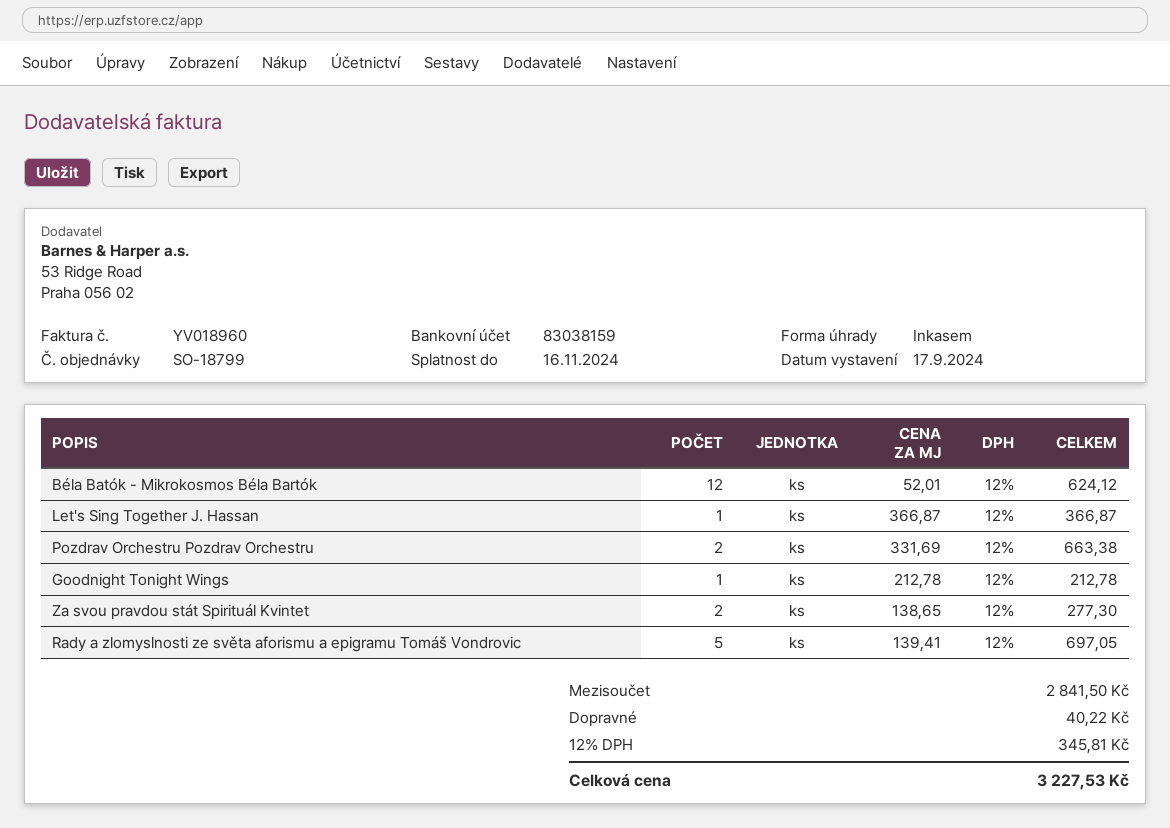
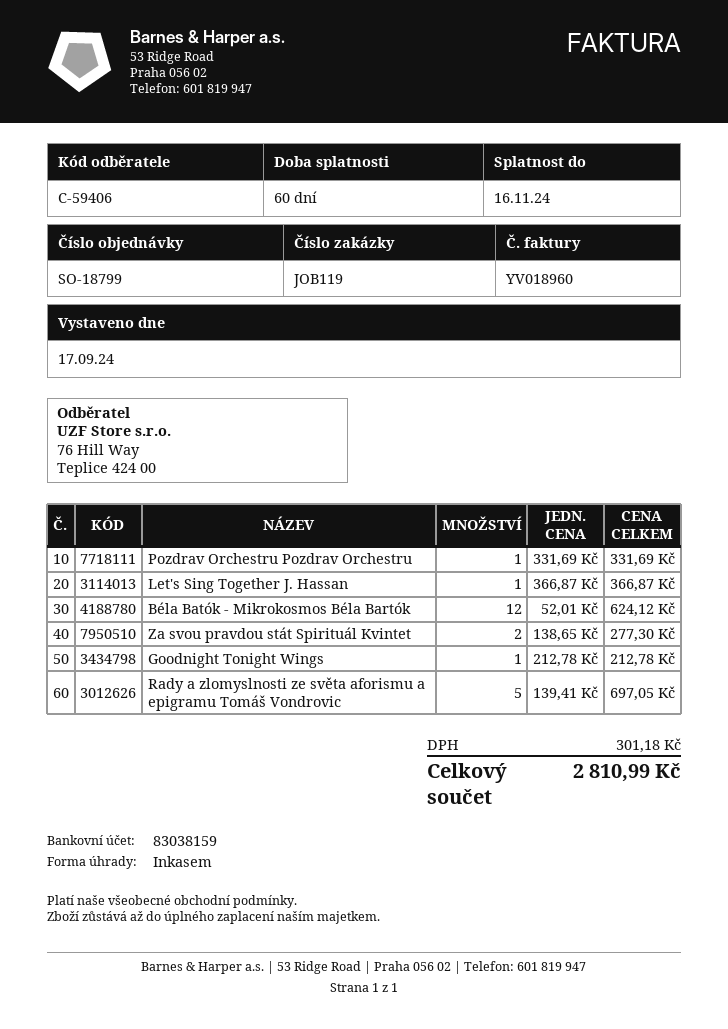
Pozdrav Orchestru Pozdrav Orchestru: 2 x 331.69 = 663.38 -> 1 x 331.69 = 331.69
shipping: 40.22 -> none
tax: 345.81 -> 301.18
total: 3227.53 -> 2810.99

